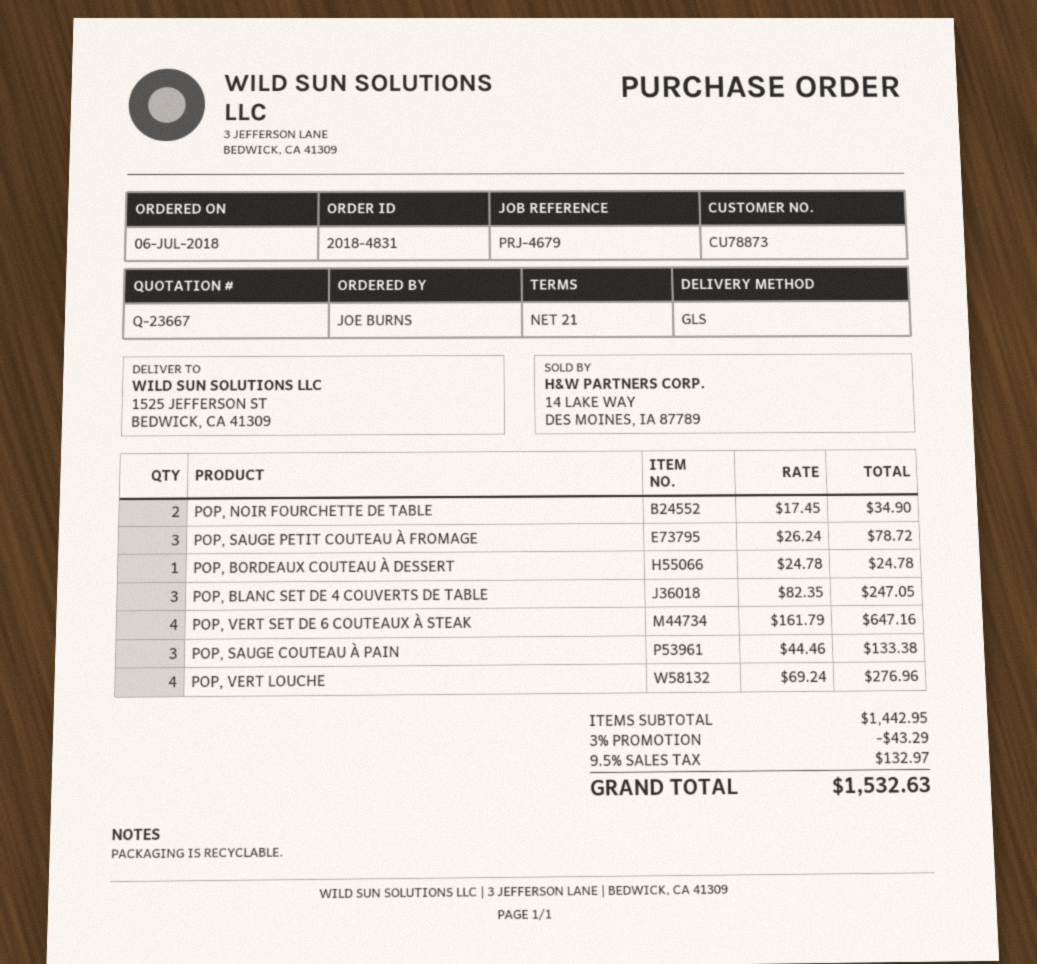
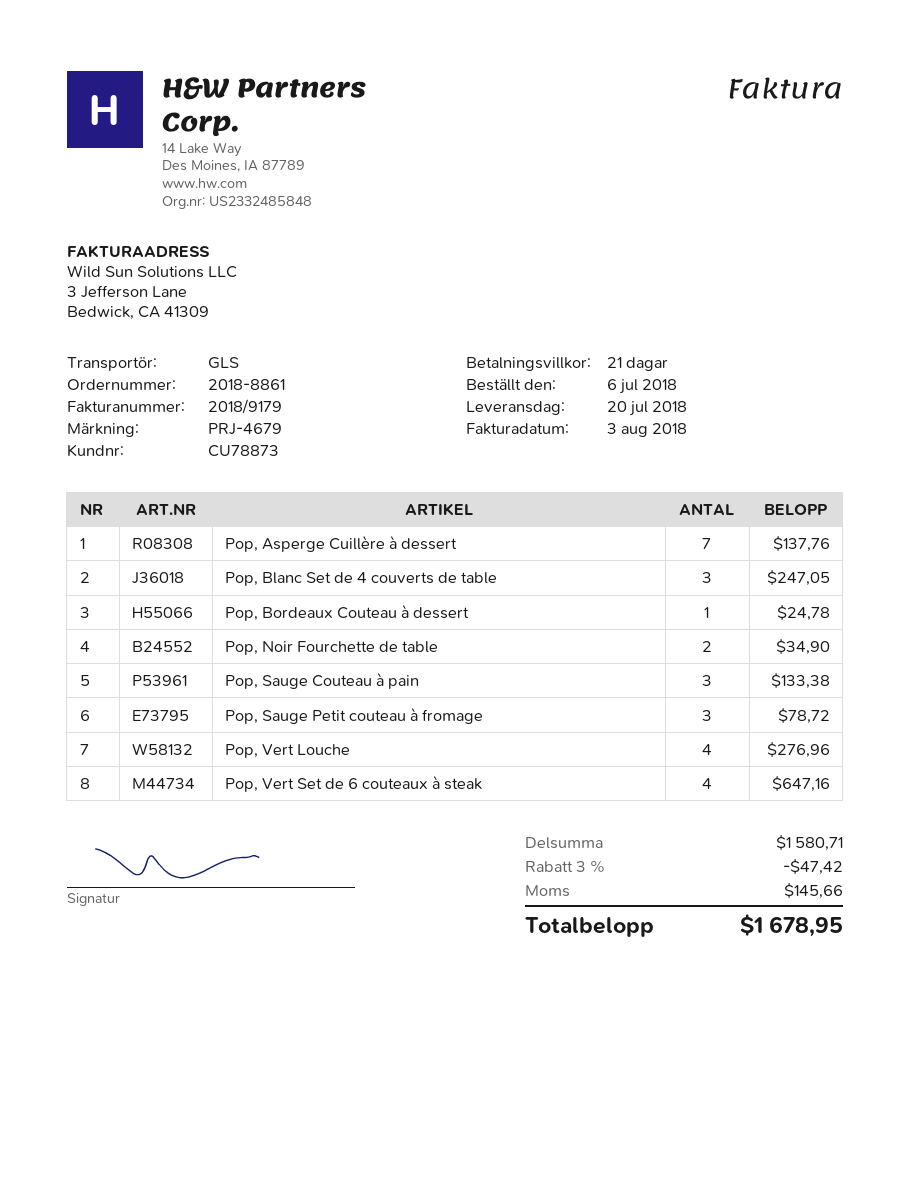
order number: 2018-4831 -> 2018-8861
Pop, Asperge Cuillère à dessert: none -> 7 for 137.76
subtotal: 1442.95 -> 1580.71
discount: 3% = 43.29 -> 3% = 47.42
tax: 132.97 -> 145.66
total: 1532.63 -> 1678.95

